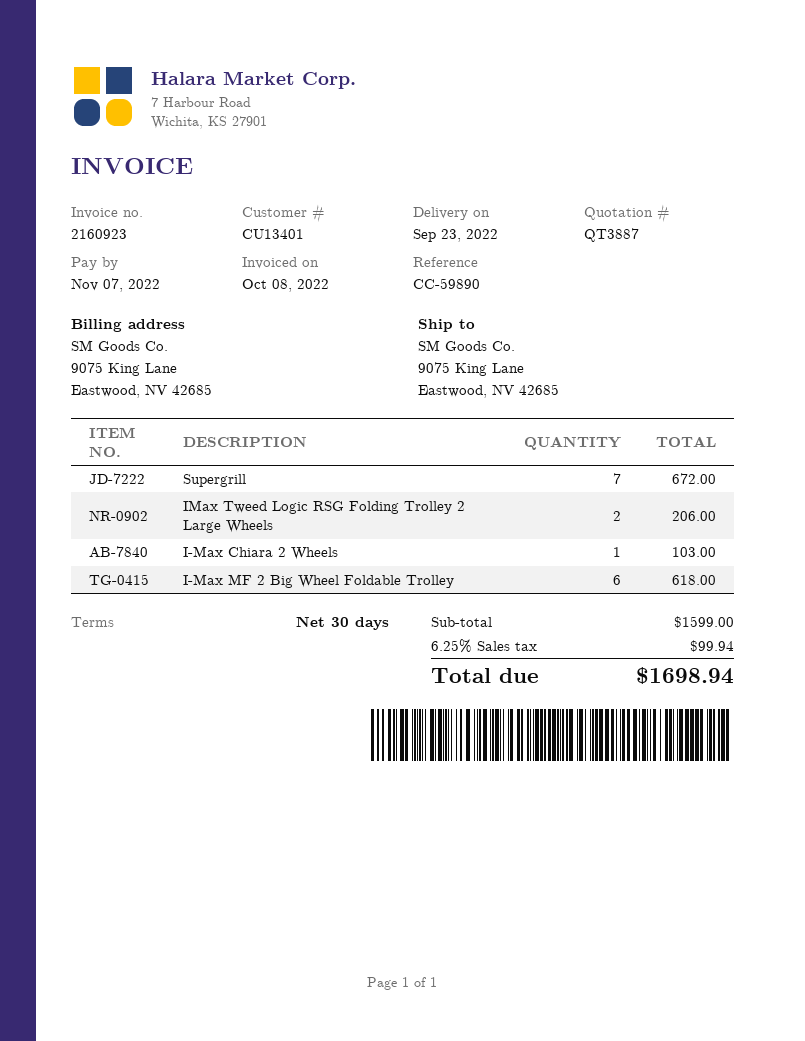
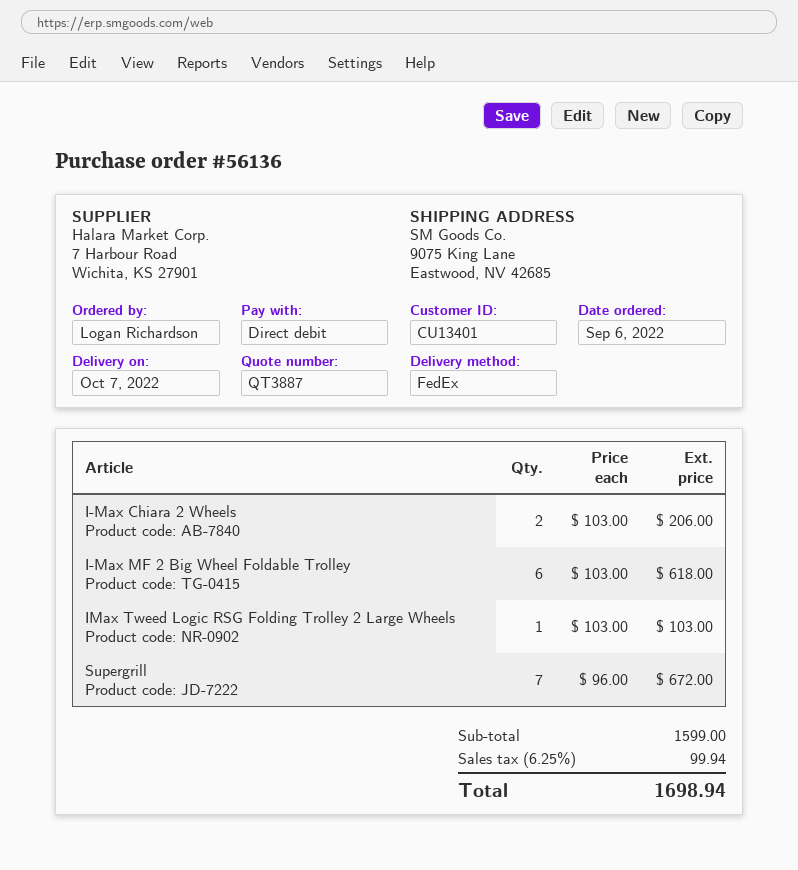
delivery date: 2022-09-23 -> 2022-10-07
IMax Tweed Logic RSG Folding Trolley 2 Large Wheels: 2 for 206.00 -> 1 for 103.00
I-Max Chiara 2 Wheels: 1 for 103.00 -> 2 for 206.00

